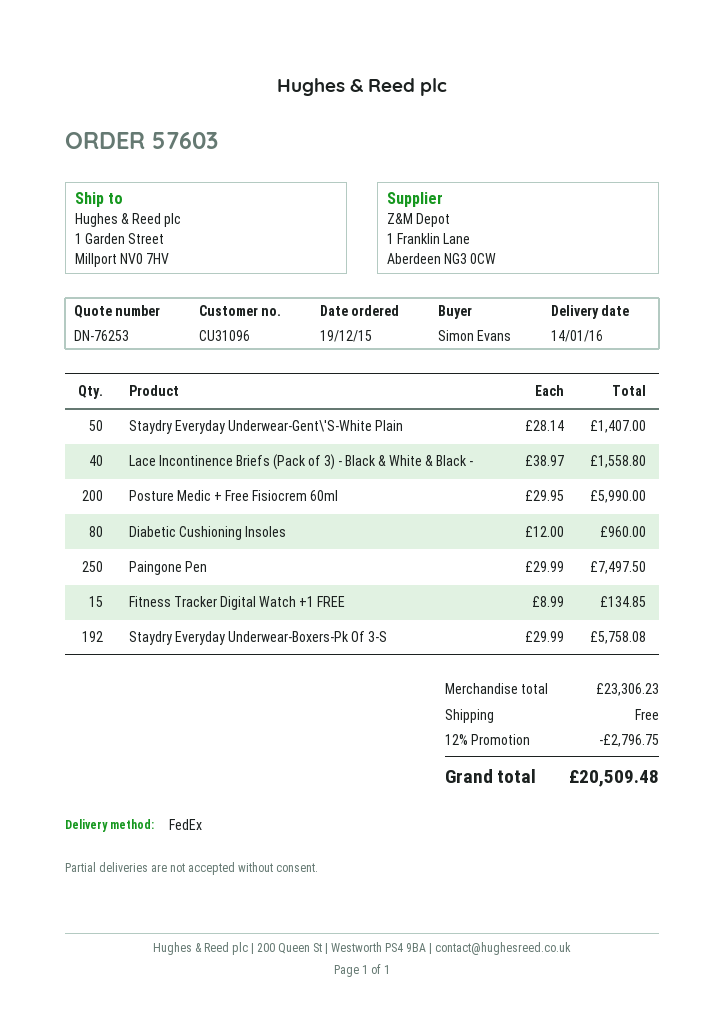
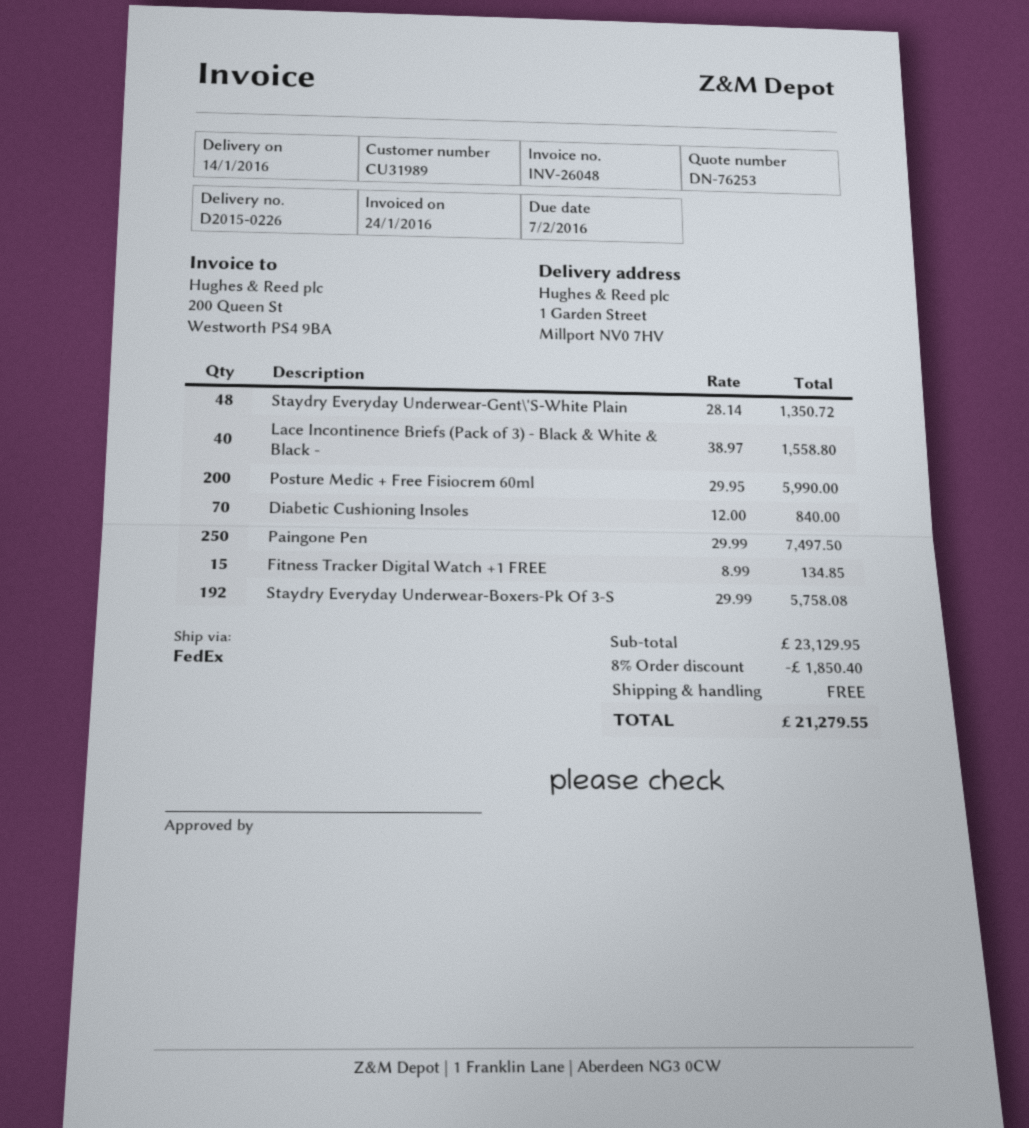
customer number: CU31096 -> CU31989
Staydry Everyday Underwear-Gent\'S-White Plain: 50 x 28.14 = 1407.00 -> 48 x 28.14 = 1350.72
Diabetic Cushioning Insoles: 80 x 12.00 = 960.00 -> 70 x 12.00 = 840.00
subtotal: 23306.23 -> 23129.95
discount: 12% = 2796.75 -> 8% = 1850.40
total: 20509.48 -> 21279.55

